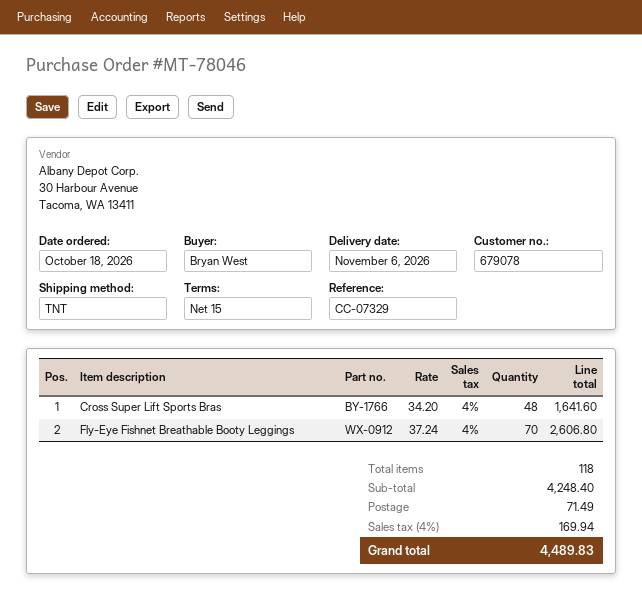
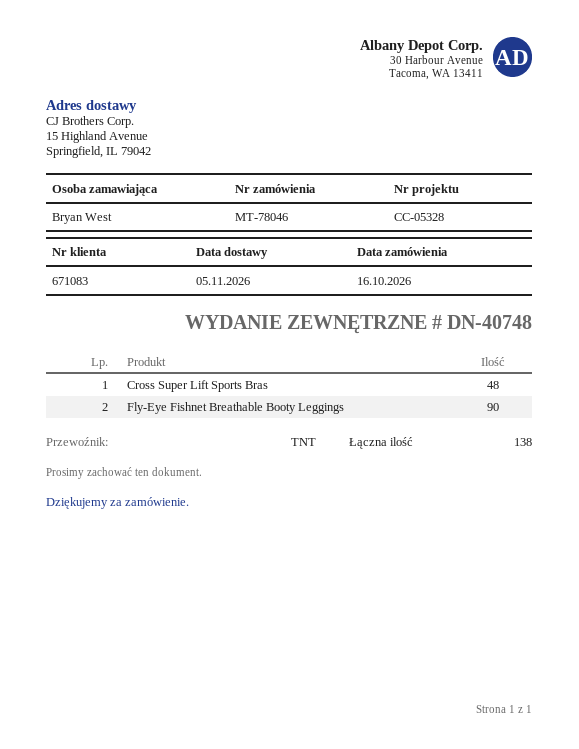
order date: 2026-10-18 -> 2026-10-16
delivery date: 2026-11-06 -> 2026-11-05
customer number: 679078 -> 671083
reference: CC-07329 -> CC-05328
Fly-Eye Fishnet Breathable Booty Leggings: 70 -> 90
total quantity: 118 -> 138

